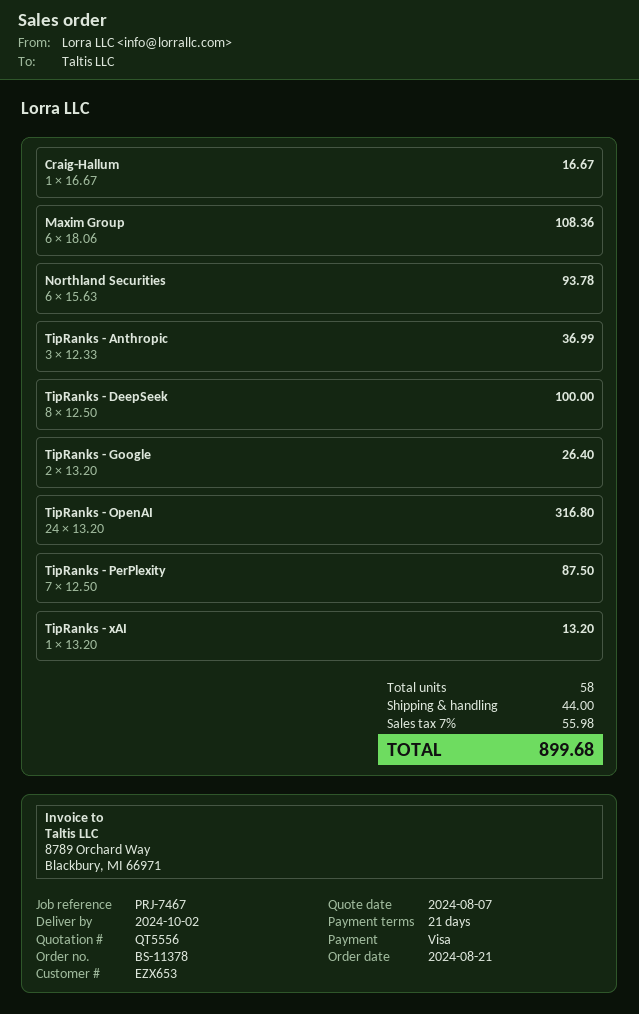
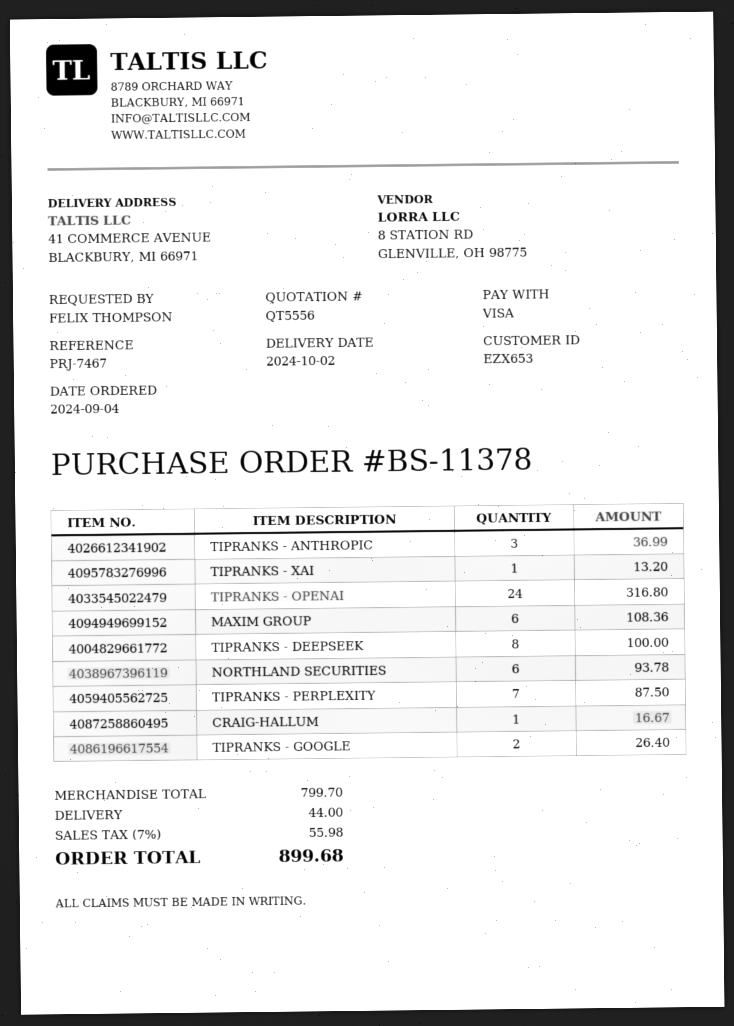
order date: 2024-08-21 -> 2024-09-04

